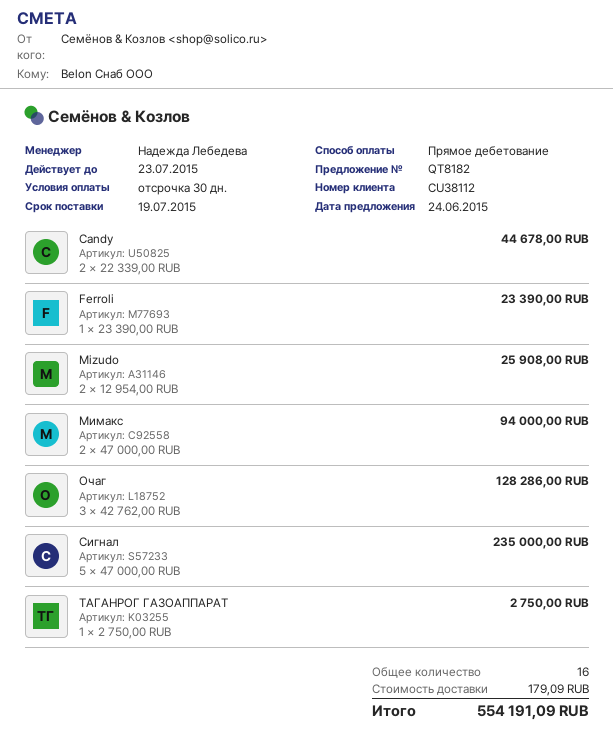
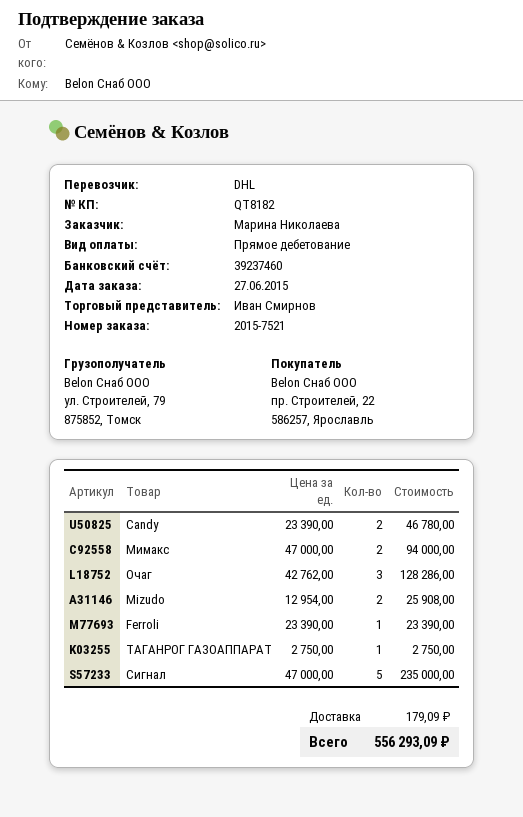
sales rep: Надежда Лебедева -> Иван Смирнов
Candy: 2 x 22339.00 = 44678.00 -> 2 x 23390.00 = 46780.00
total: 554191.09 -> 556293.09

